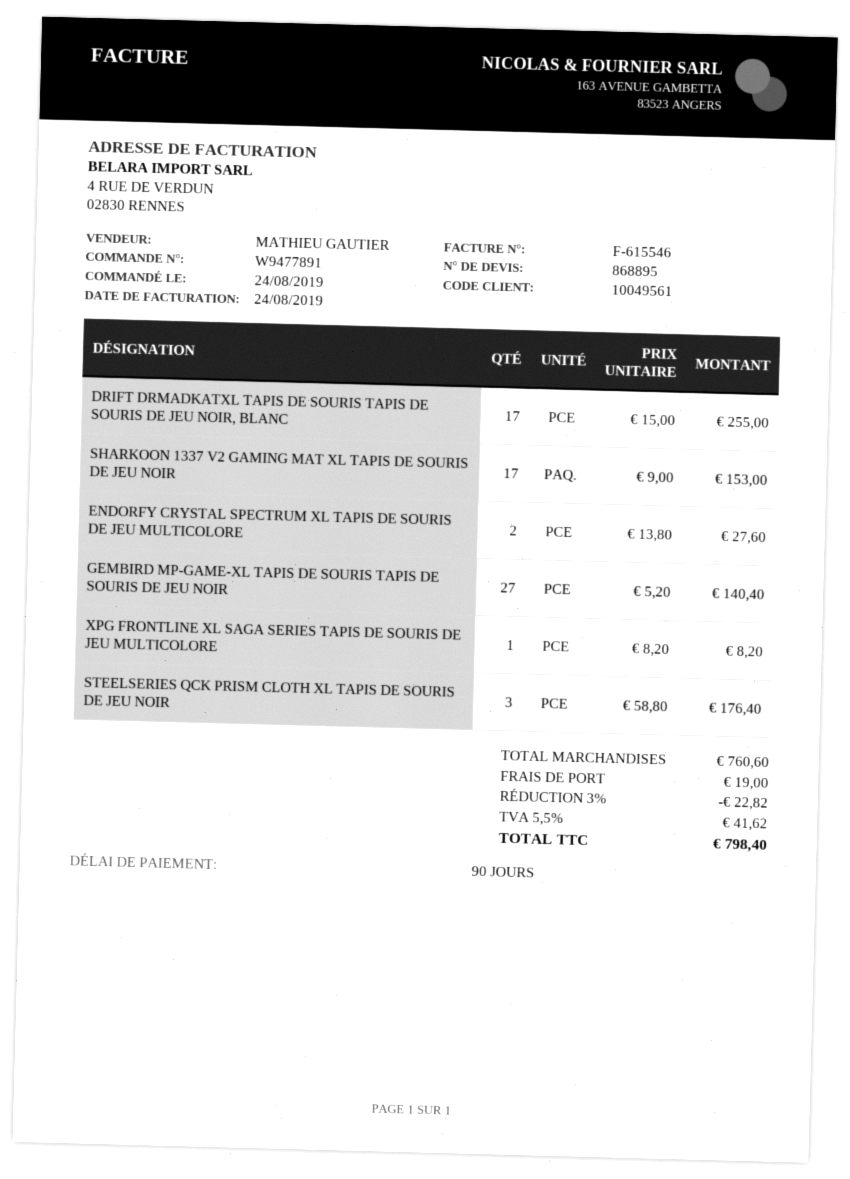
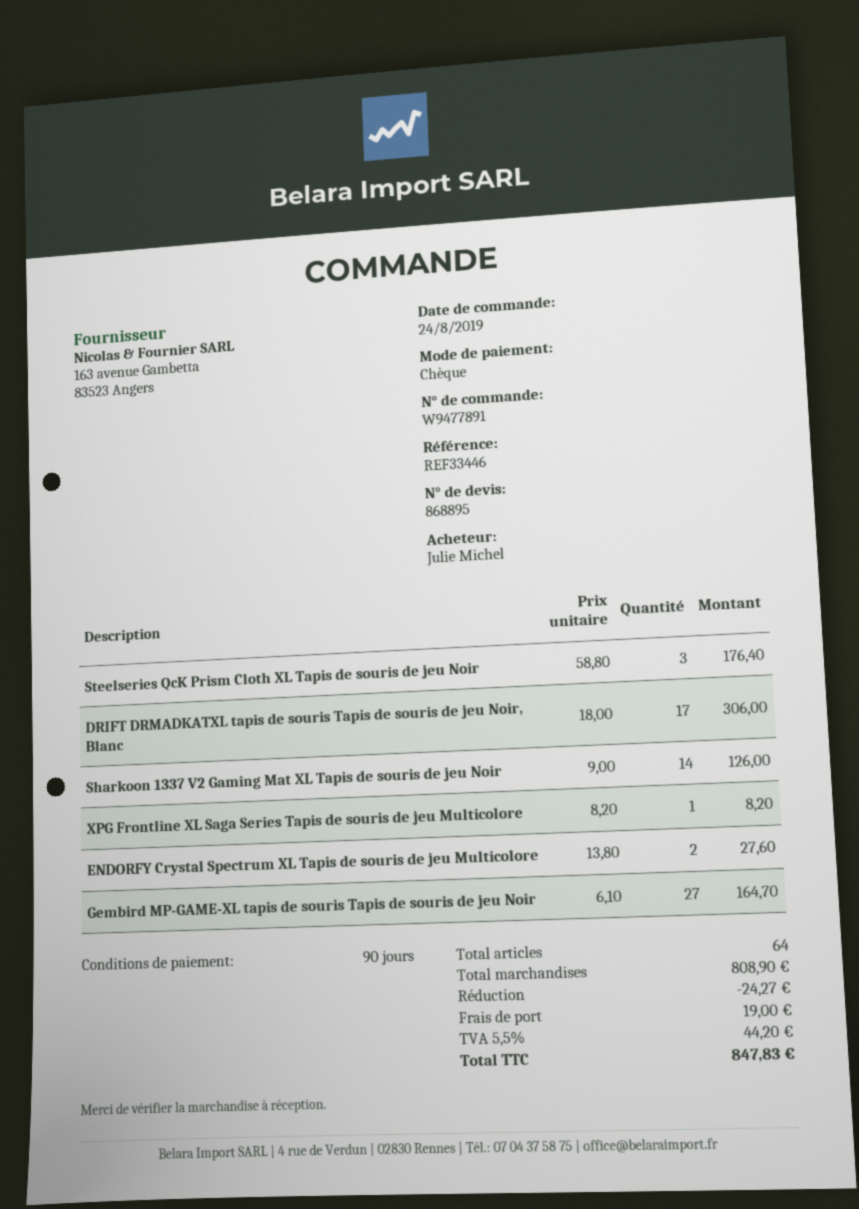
DRIFT DRMADKATXL TAPIS DE SOURIS TAPIS DE SOURIS DE JEU NOIR, BLANC: 17 x 15.00 = 255.00 -> 17 x 18.00 = 306.00
SHARKOON 1337 V2 GAMING MAT XL TAPIS DE SOURIS DE JEU NOIR: 17 x 9.00 = 153.00 -> 14 x 9.00 = 126.00
GEMBIRD MP-GAME-XL TAPIS DE SOURIS TAPIS DE SOURIS DE JEU NOIR: 27 x 5.20 = 140.40 -> 27 x 6.10 = 164.70
subtotal: 760.60 -> 808.90
discount: 22.82 -> 24.27
tax: 5.5% = 41.62 -> 5.5% = 44.20
total: 798.40 -> 847.83

